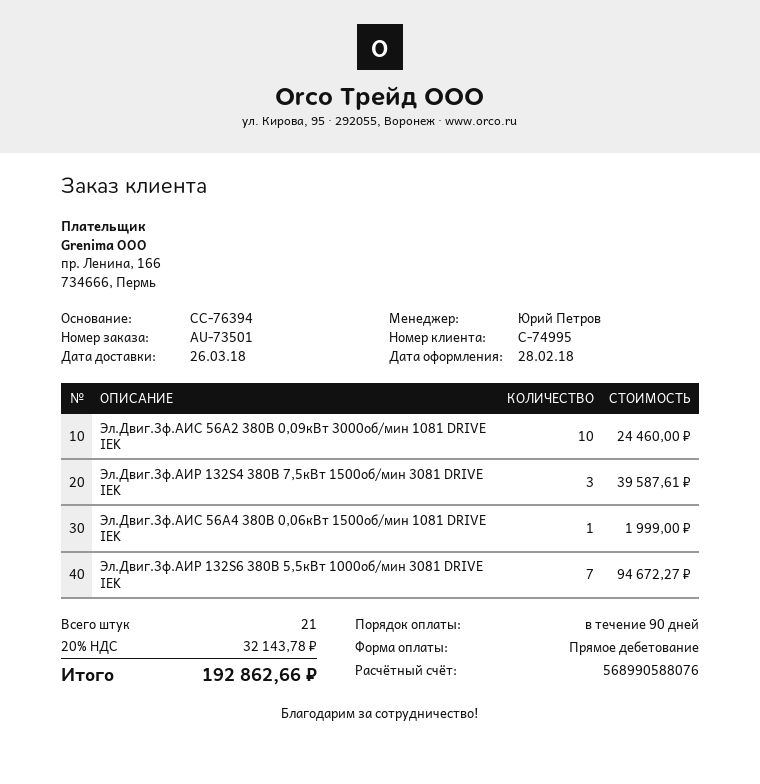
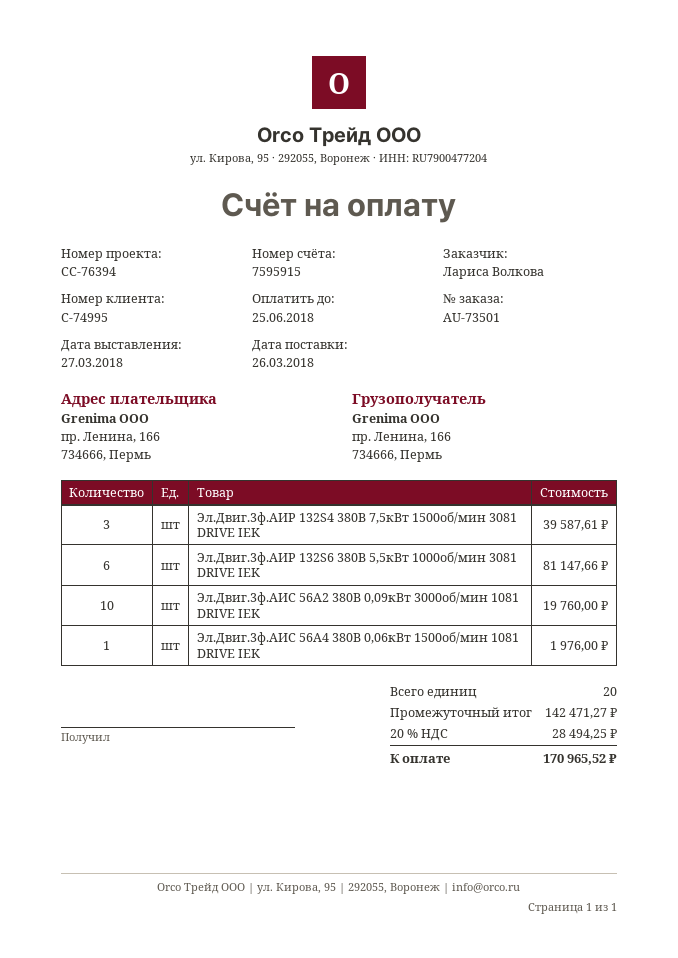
Эл.Двиг.3ф.АИС 56А2 380В 0,09кВт 3000об/мин 1081 DRIVE IEK: 10 for 24460.00 -> 10 for 19760.00
Эл.Двиг.3ф.АИС 56А4 380В 0,06кВт 1500об/мин 1081 DRIVE IEK: 1 for 1999.00 -> 1 for 1976.00
Эл.Двиг.3ф.АИР 132S6 380В 5,5кВт 1000об/мин 3081 DRIVE IEK: 7 for 94672.27 -> 6 for 81147.66
total quantity: 21 -> 20
tax: 20% = 32143.78 -> 20% = 28494.25
total: 192862.66 -> 170965.52

